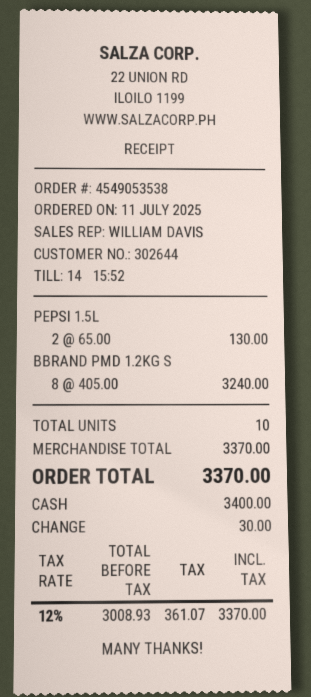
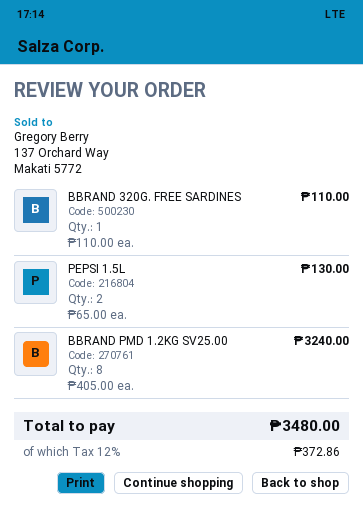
BBRAND 320G. FREE SARDINES: none -> 1 x 110.00 = 110.00
tax: 12% = 361.07 -> 12% = 372.86
total: 3370.00 -> 3480.00

